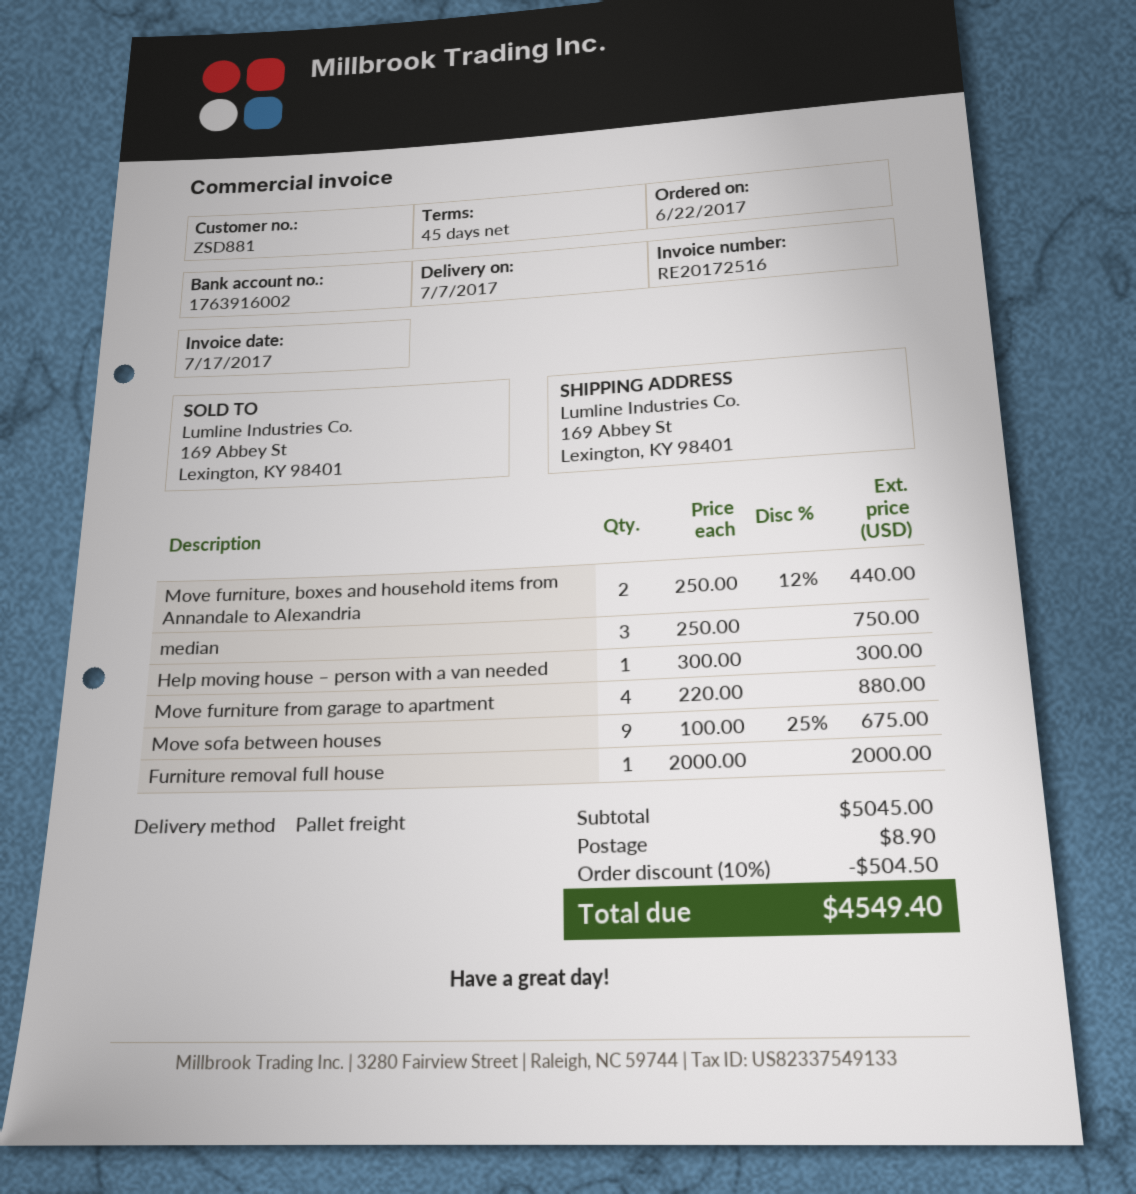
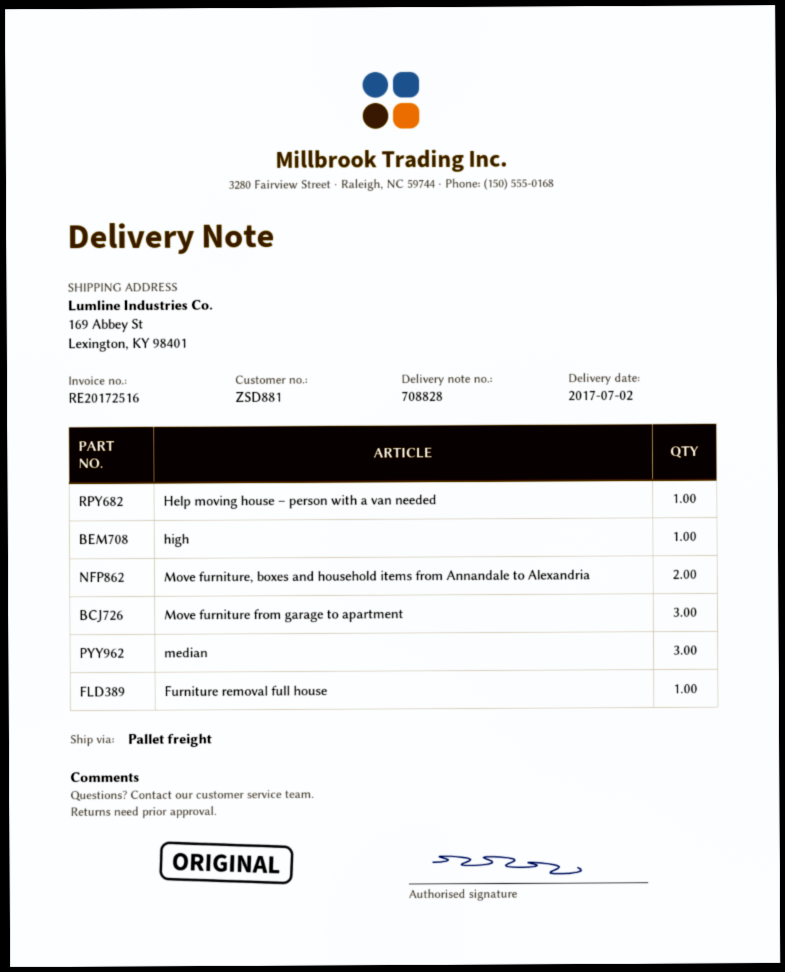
delivery date: 2017-07-07 -> 2017-07-02
Move furniture from garage to apartment: 4 -> 3
Move sofa between houses: 9 -> none
high: none -> 1

